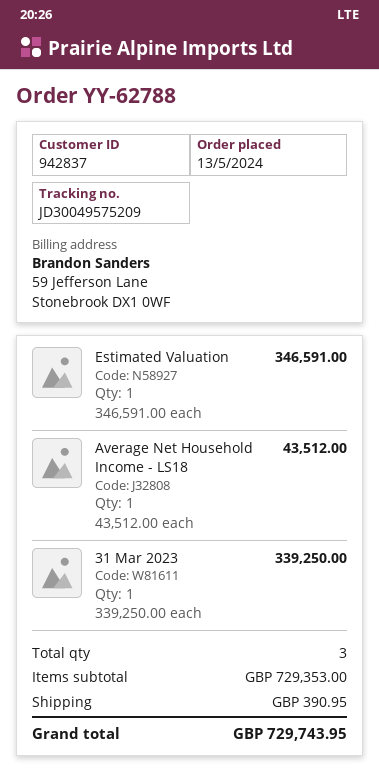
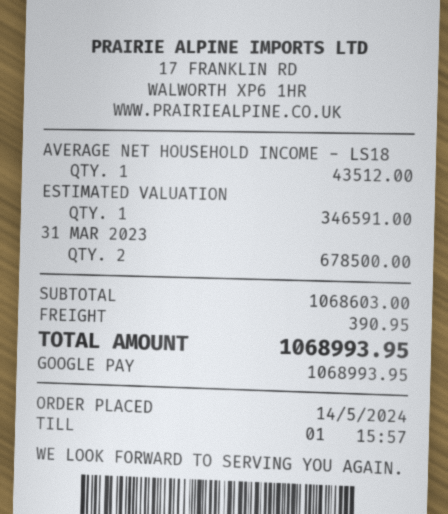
order date: 2024-05-13 -> 2024-05-14
31 Mar 2023: 1 for 339250.00 -> 2 for 678500.00
subtotal: 729353.00 -> 1068603.00
total: 729743.95 -> 1068993.95

